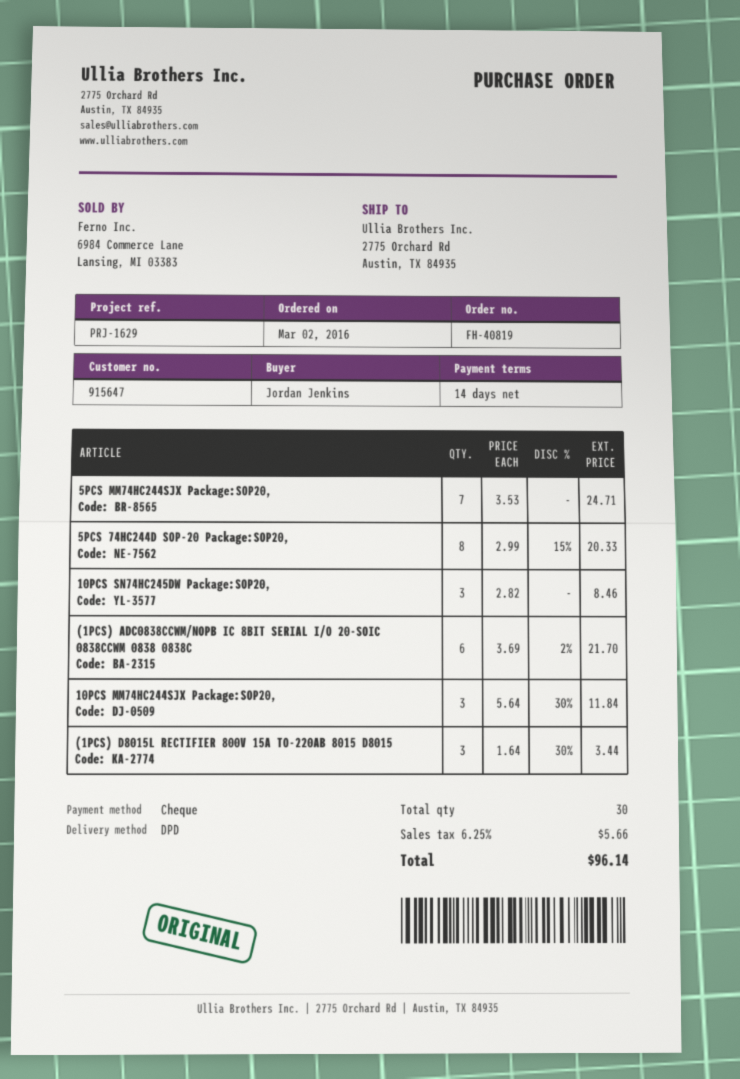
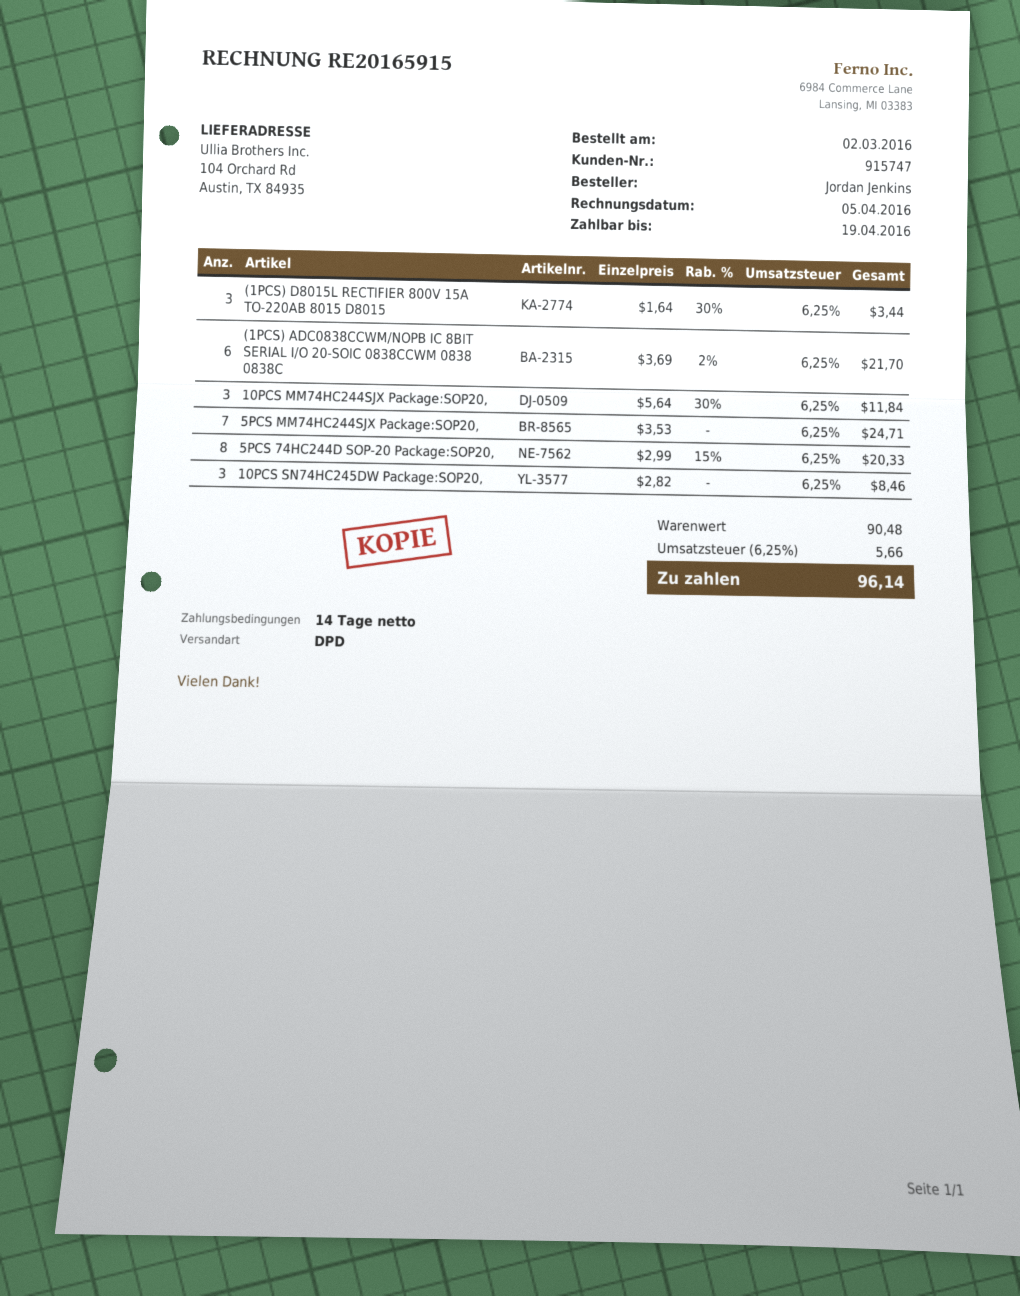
customer number: 915647 -> 915747
ship to: 2775 Orchard Rd, Austin, TX 84935 -> 104 Orchard Rd, Austin, TX 84935

